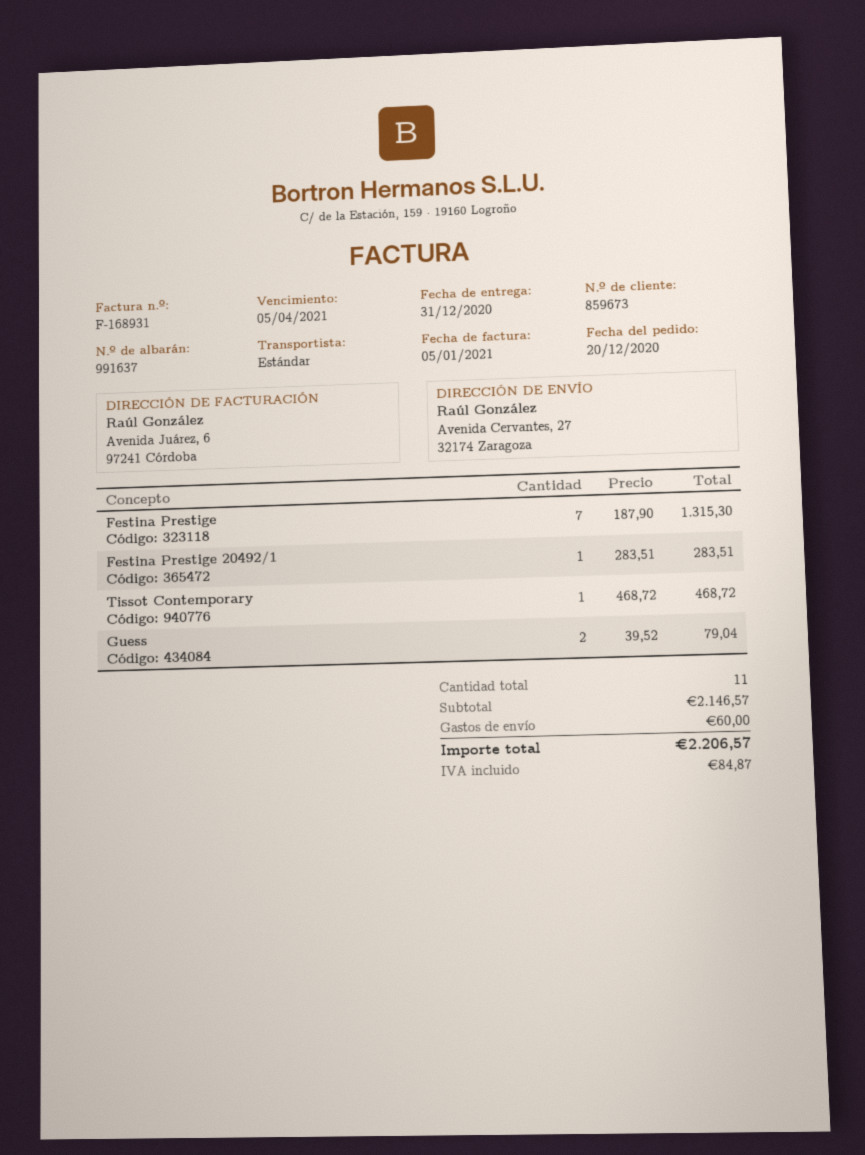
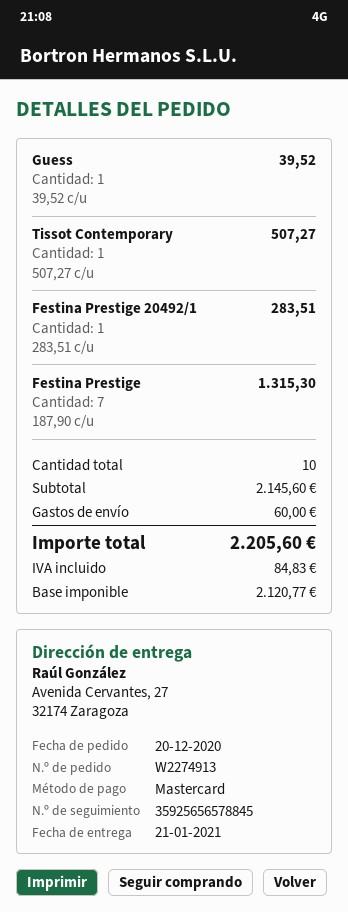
delivery date: 2020-12-31 -> 2021-01-21
Tissot Contemporary: 1 x 468.72 = 468.72 -> 1 x 507.27 = 507.27
Guess: 2 x 39.52 = 79.04 -> 1 x 39.52 = 39.52
total quantity: 11 -> 10
subtotal: 2146.57 -> 2145.60
tax: 84.87 -> 84.83
total: 2206.57 -> 2205.60

